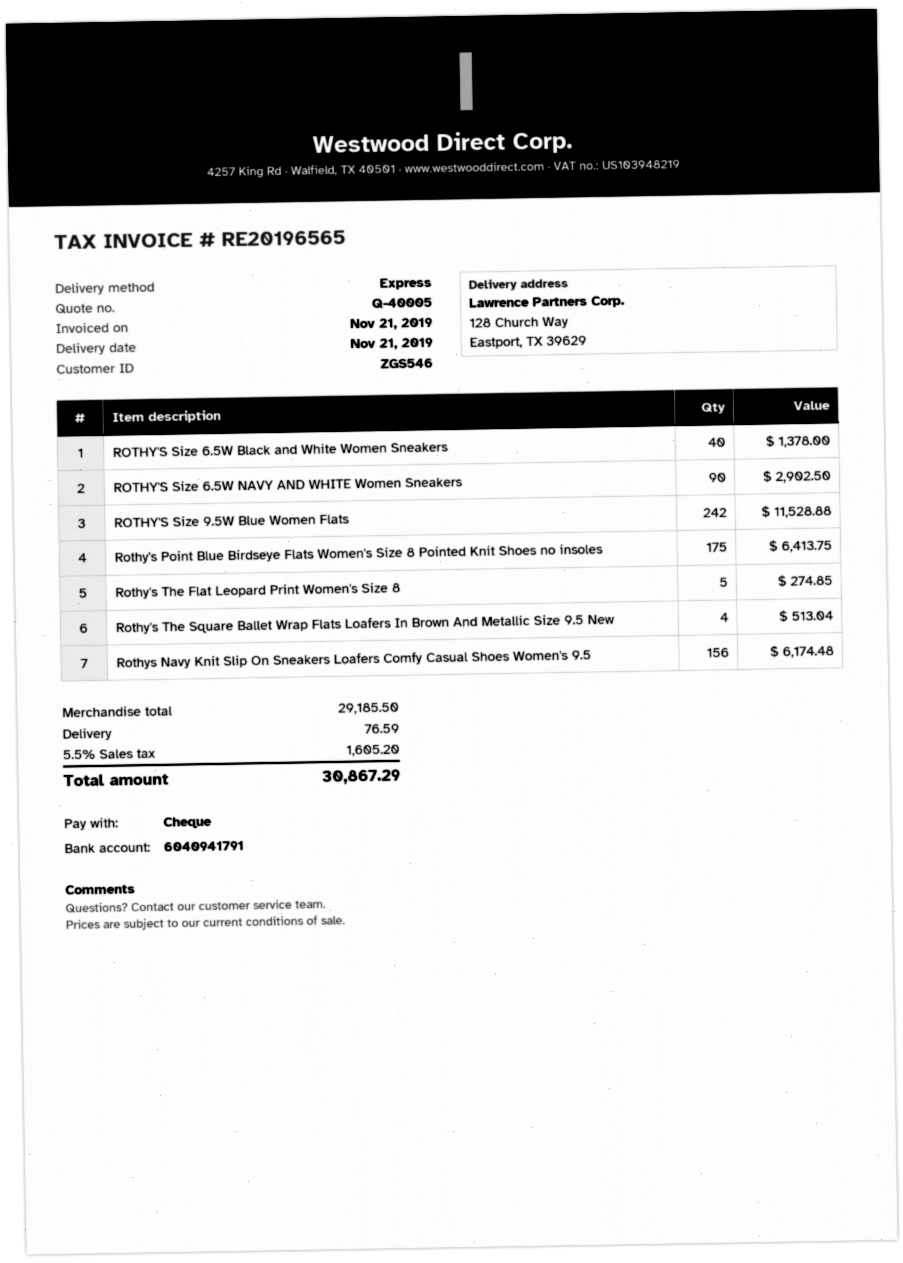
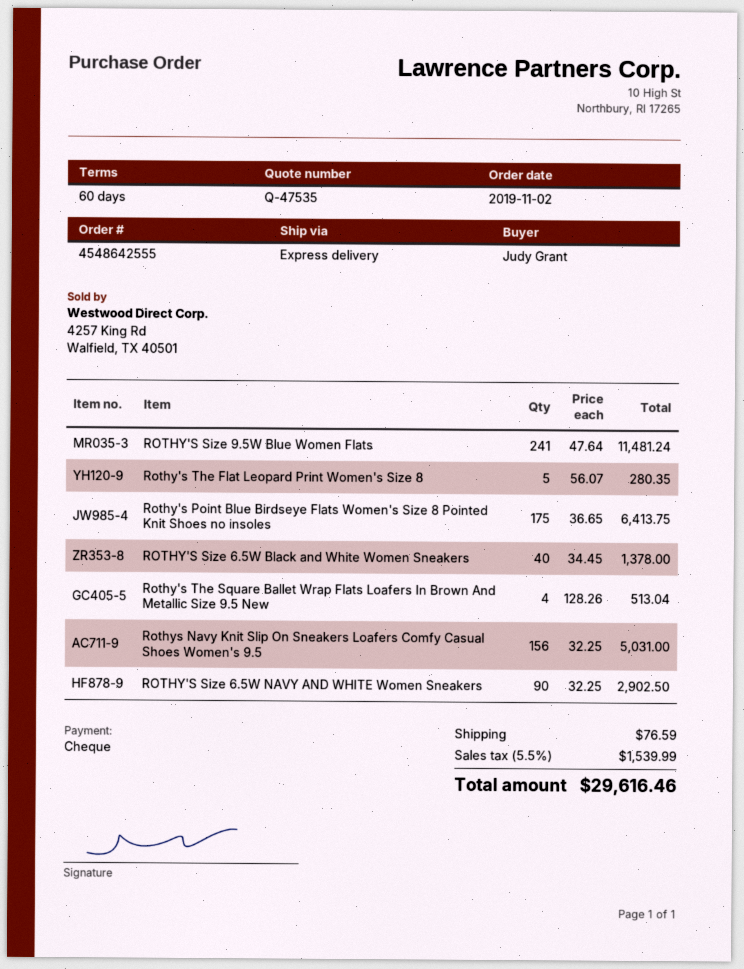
quote number: Q-40005 -> Q-47535
ROTHY'S Size 9.5W Blue Women Flats: 242 for 11528.88 -> 241 for 11481.24
Rothy's The Flat Leopard Print Women's Size 8: 5 for 274.85 -> 5 for 280.35
Rothys Navy Knit Slip On Sneakers Loafers Comfy Casual Shoes Women's 9.5: 156 for 6174.48 -> 156 for 5031.00
tax: 5.5% = 1605.20 -> 5.5% = 1539.99
total: 30867.29 -> 29616.46

